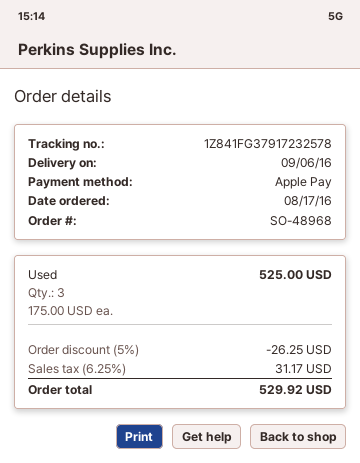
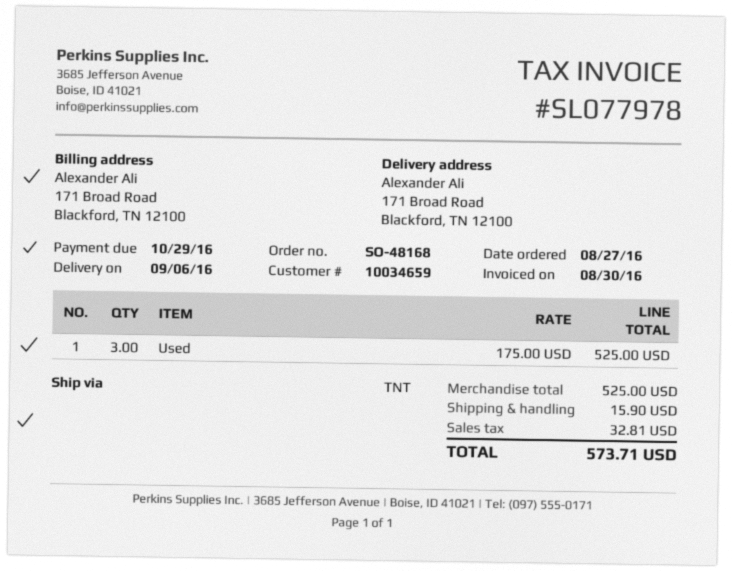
order number: SO-48968 -> SO-48168
order date: 2016-08-17 -> 2016-08-27
discount: 5% = 26.25 -> none
shipping: none -> 15.90
tax: 31.17 -> 32.81
total: 529.92 -> 573.71

